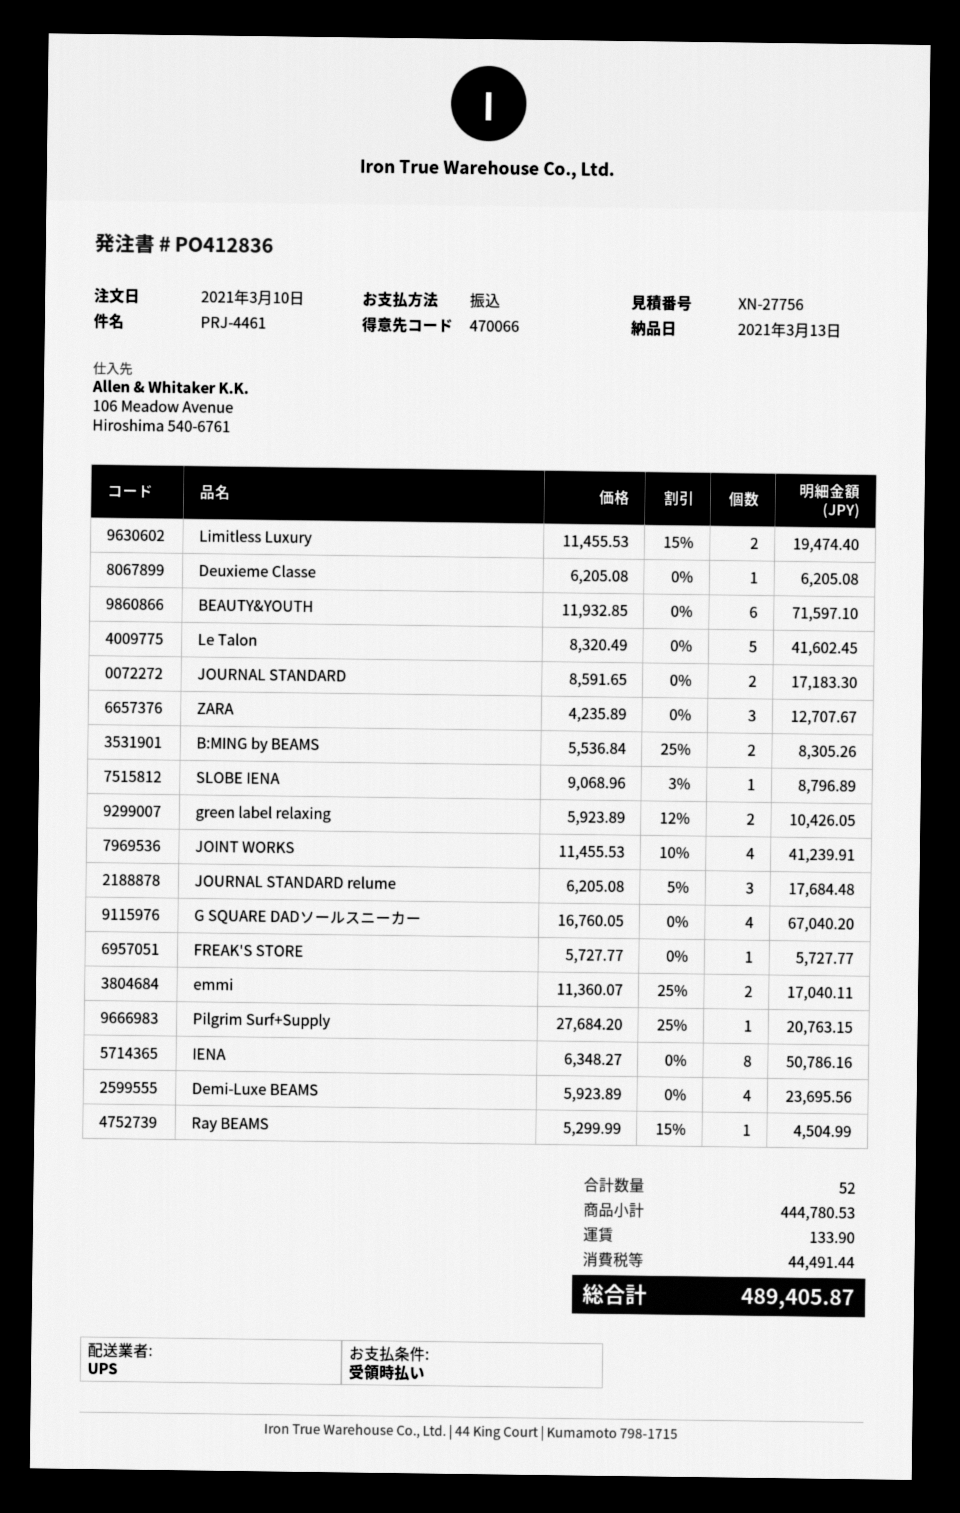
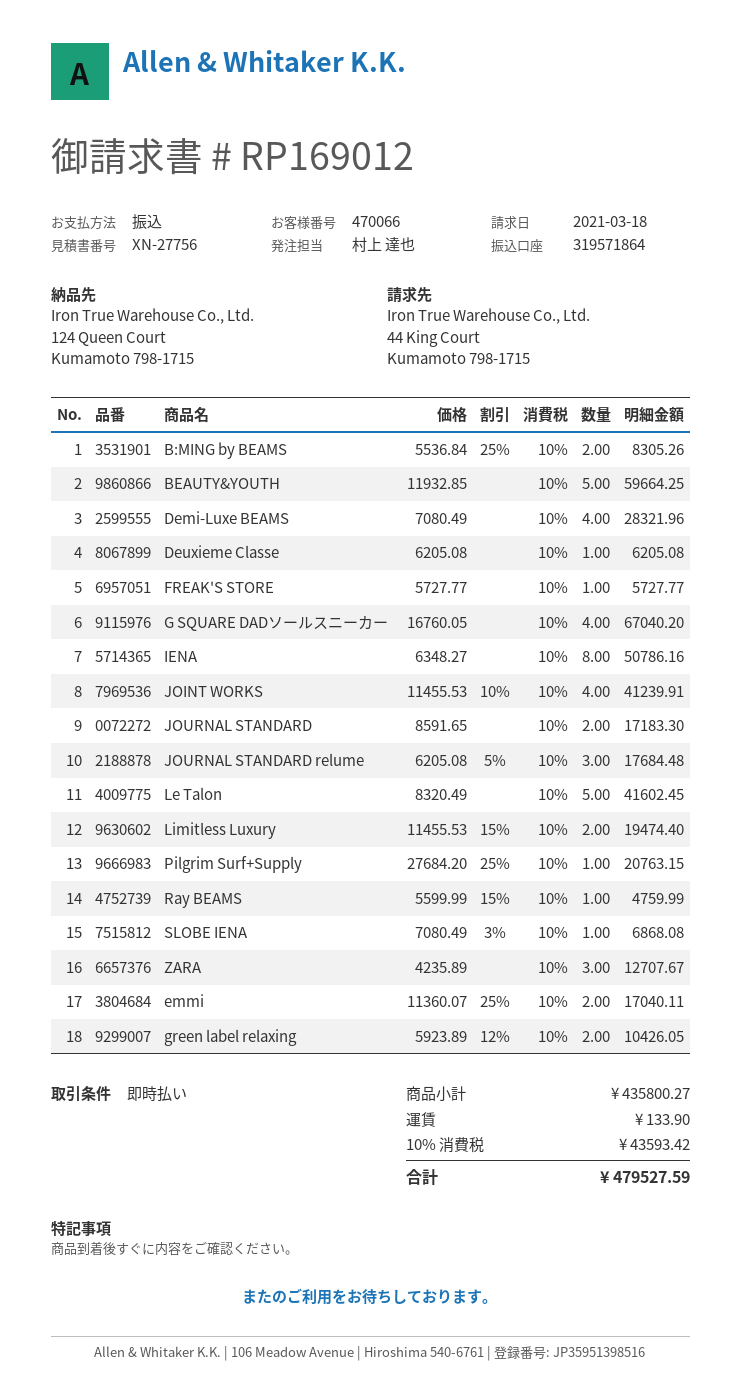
BEAUTY&YOUTH: 6 x 11932.85 = 71597.10 -> 5 x 11932.85 = 59664.25
SLOBE IENA: 1 x 9068.96 - 3% = 8796.89 -> 1 x 7080.49 - 3% = 6868.08
Demi-Luxe BEAMS: 4 x 5923.89 = 23695.56 -> 4 x 7080.49 = 28321.96
Ray BEAMS: 1 x 5299.99 - 15% = 4504.99 -> 1 x 5599.99 - 15% = 4759.99
subtotal: 444780.53 -> 435800.27
tax: 44491.44 -> 43593.42
total: 489405.87 -> 479527.59

